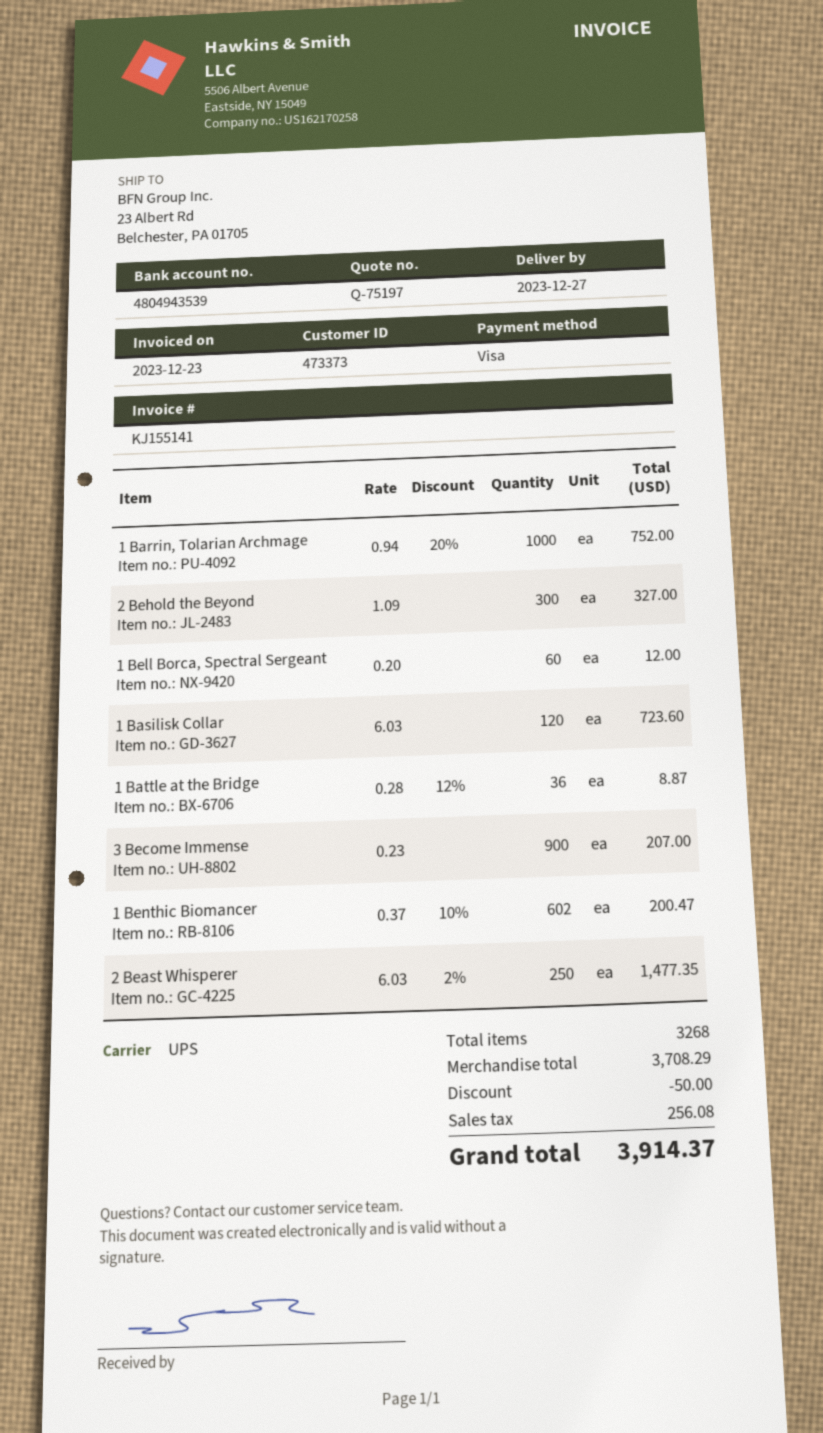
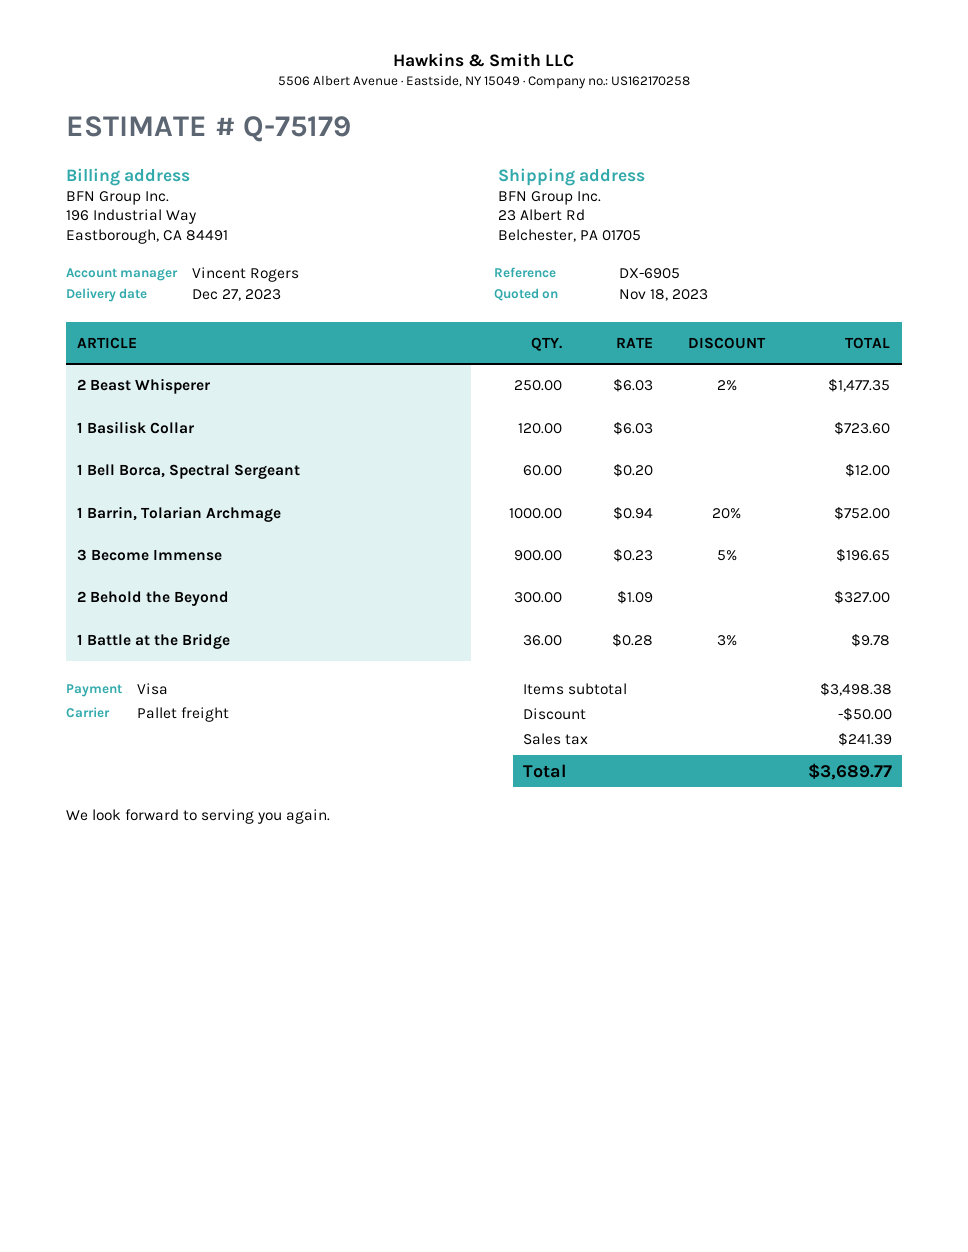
quote number: Q-75197 -> Q-75179
shipping method: UPS -> pallet freight
1 Battle at the Bridge: 36 x 0.28 - 12% = 8.87 -> 36 x 0.28 - 3% = 9.78
3 Become Immense: 900 x 0.23 = 207.00 -> 900 x 0.23 - 5% = 196.65
1 Benthic Biomancer: 602 x 0.37 - 10% = 200.47 -> none
subtotal: 3708.29 -> 3498.38
tax: 256.08 -> 241.39
total: 3914.37 -> 3689.77

